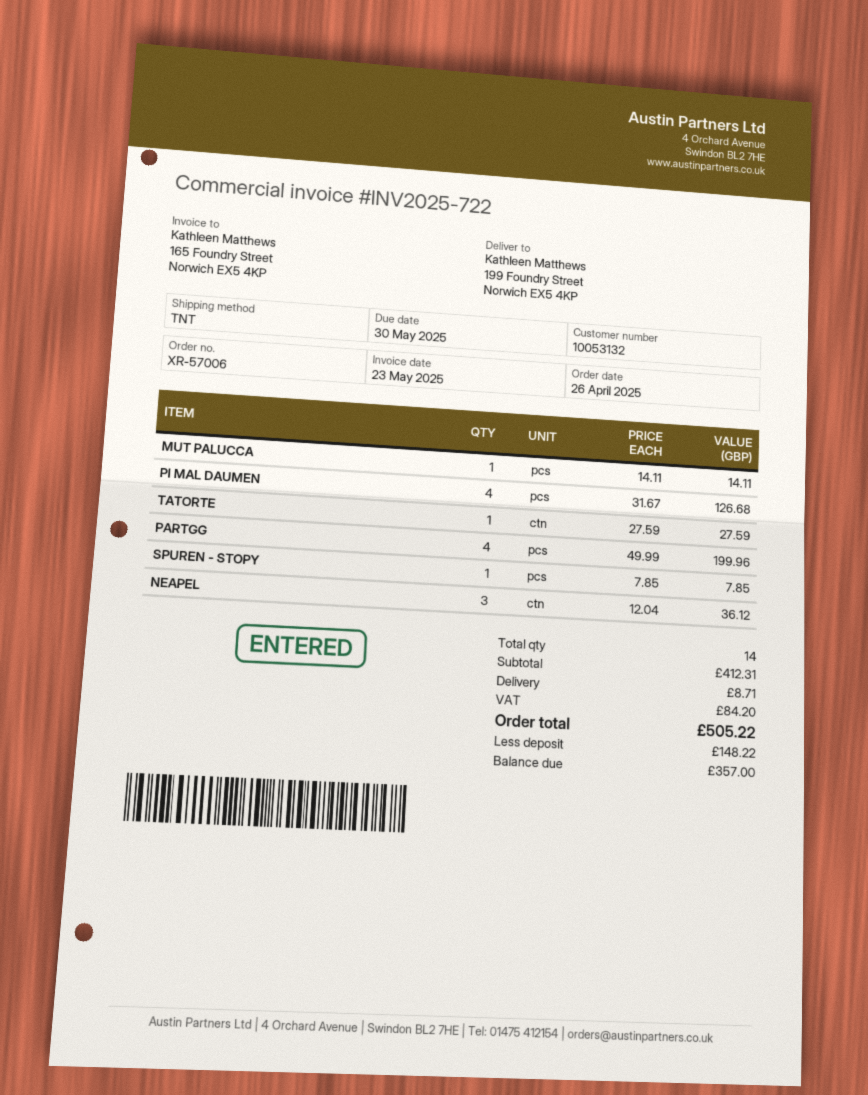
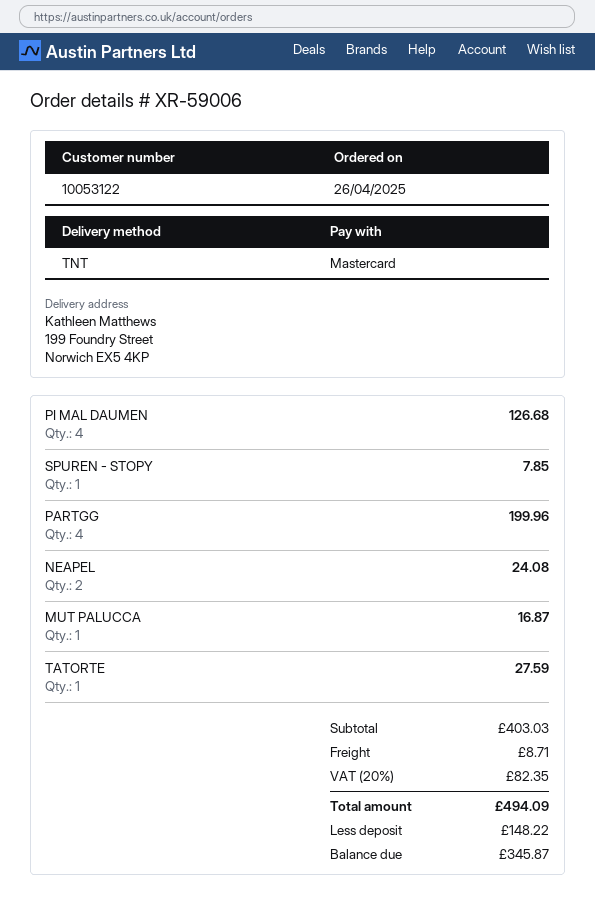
order number: XR-57006 -> XR-59006
customer number: 10053132 -> 10053122
MUT PALUCCA: 1 for 14.11 -> 1 for 16.87
NEAPEL: 3 for 36.12 -> 2 for 24.08
subtotal: 412.31 -> 403.03
tax: 84.20 -> 82.35
total: 505.22 -> 494.09
balance: 357.00 -> 345.87

